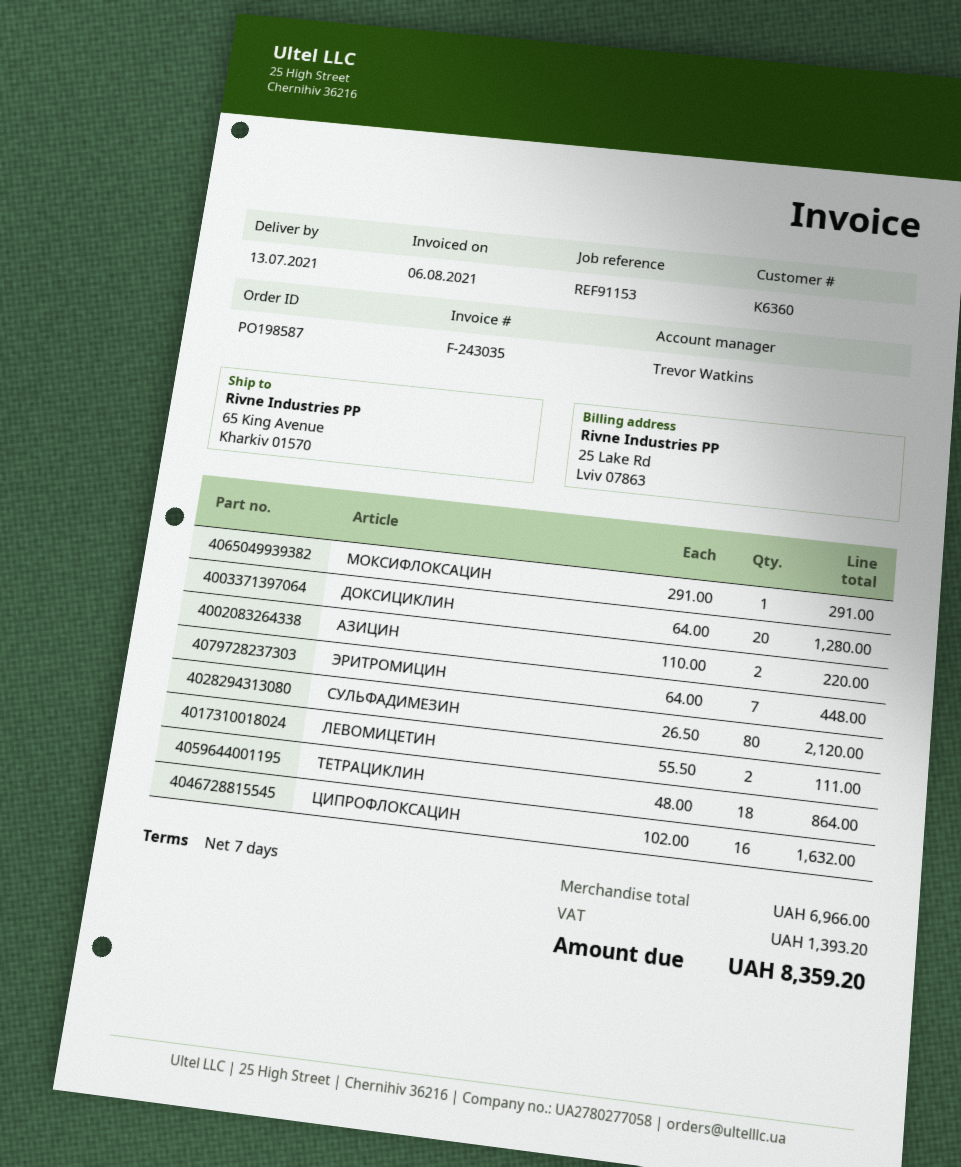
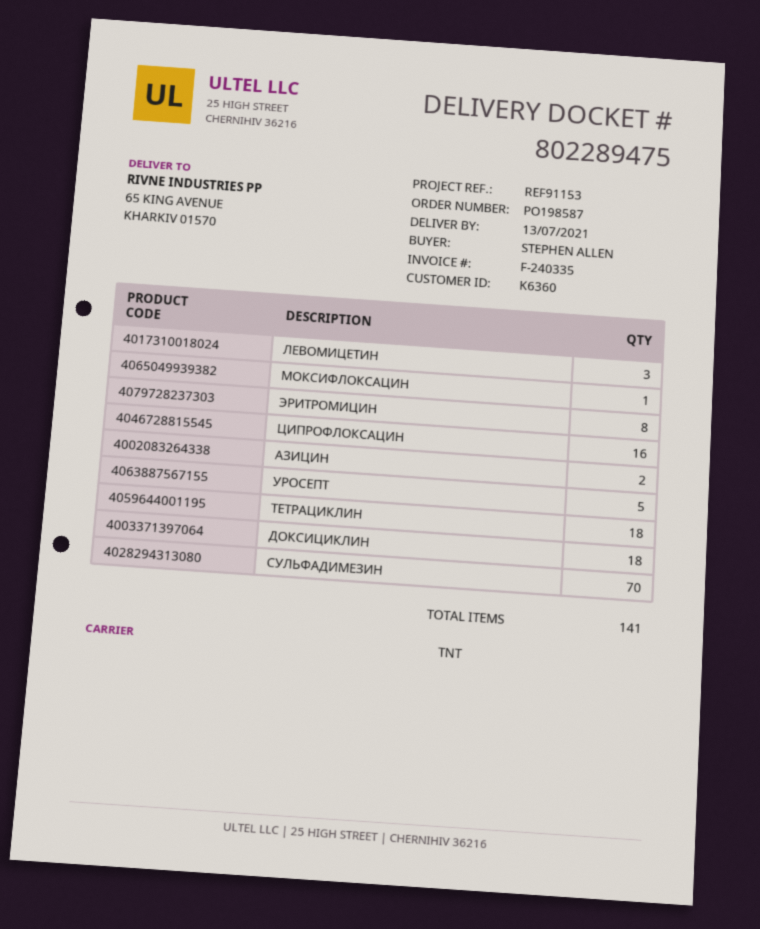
invoice number: F-243035 -> F-240335
ДОКСИЦИКЛИН: 20 -> 18
ЭРИТРОМИЦИН: 7 -> 8
СУЛЬФАДИМЕЗИН: 80 -> 70
ЛЕВОМИЦЕТИН: 2 -> 3
УРОСЕПТ: none -> 5

